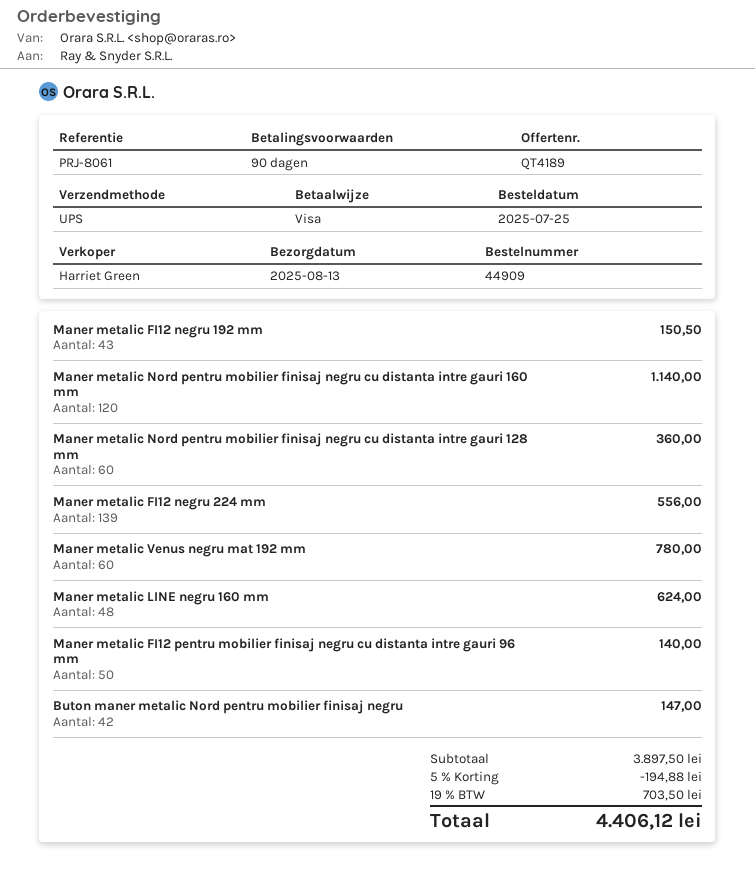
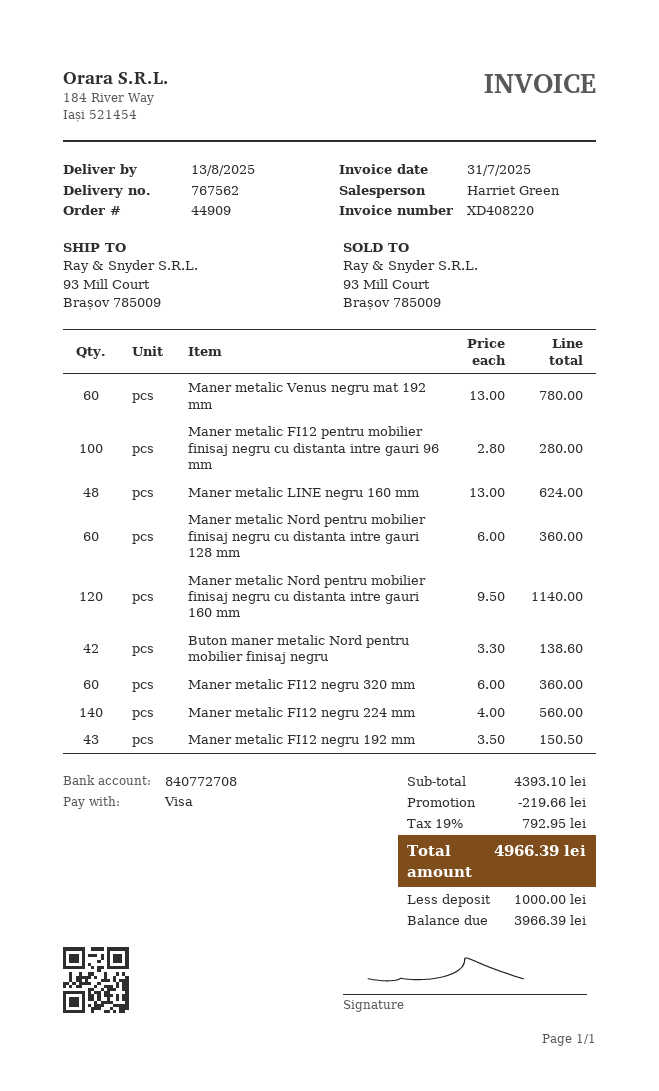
Maner metalic FI12 negru 224 mm: 139 for 556.00 -> 140 for 560.00
Maner metalic FI12 pentru mobilier finisaj negru cu distanta intre gauri 96 mm: 50 for 140.00 -> 100 for 280.00
Buton maner metalic Nord pentru mobilier finisaj negru: 42 for 147.00 -> 42 for 138.60
Maner metalic FI12 negru 320 mm: none -> 60 for 360.00
subtotal: 3897.50 -> 4393.10
discount: 194.88 -> 219.66
tax: 19% = 703.50 -> 19% = 792.95
total: 4406.12 -> 4966.39

